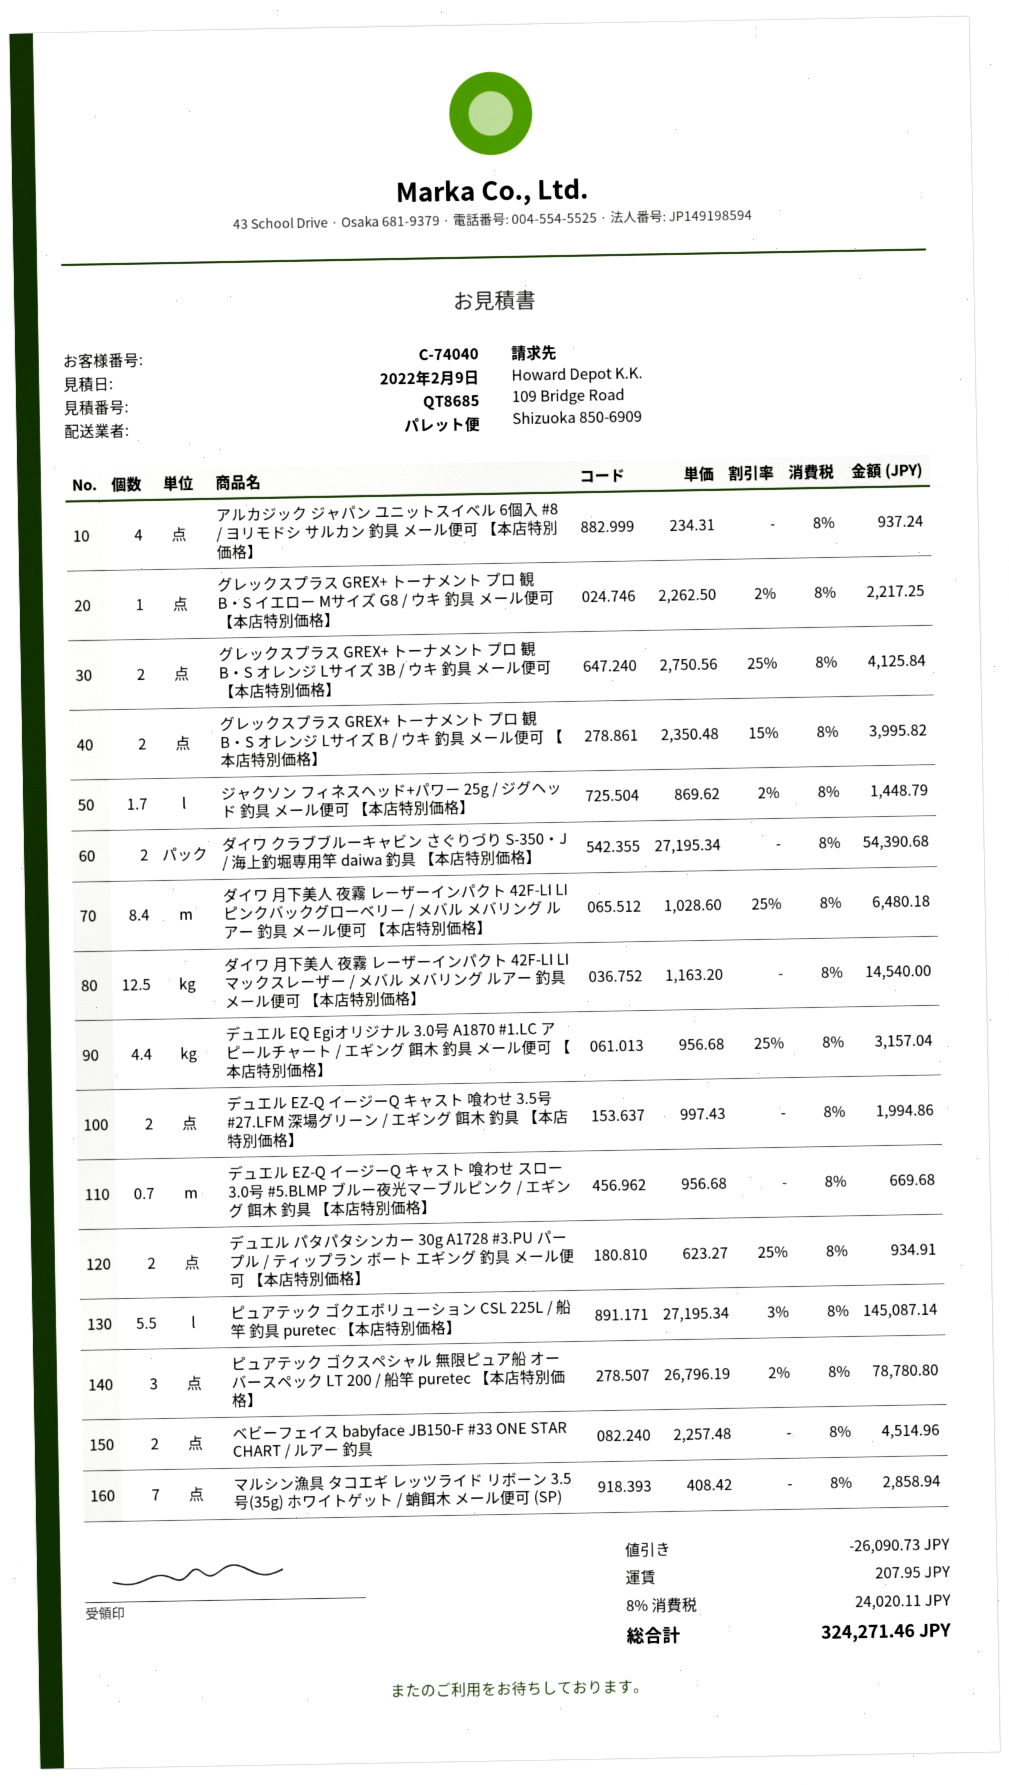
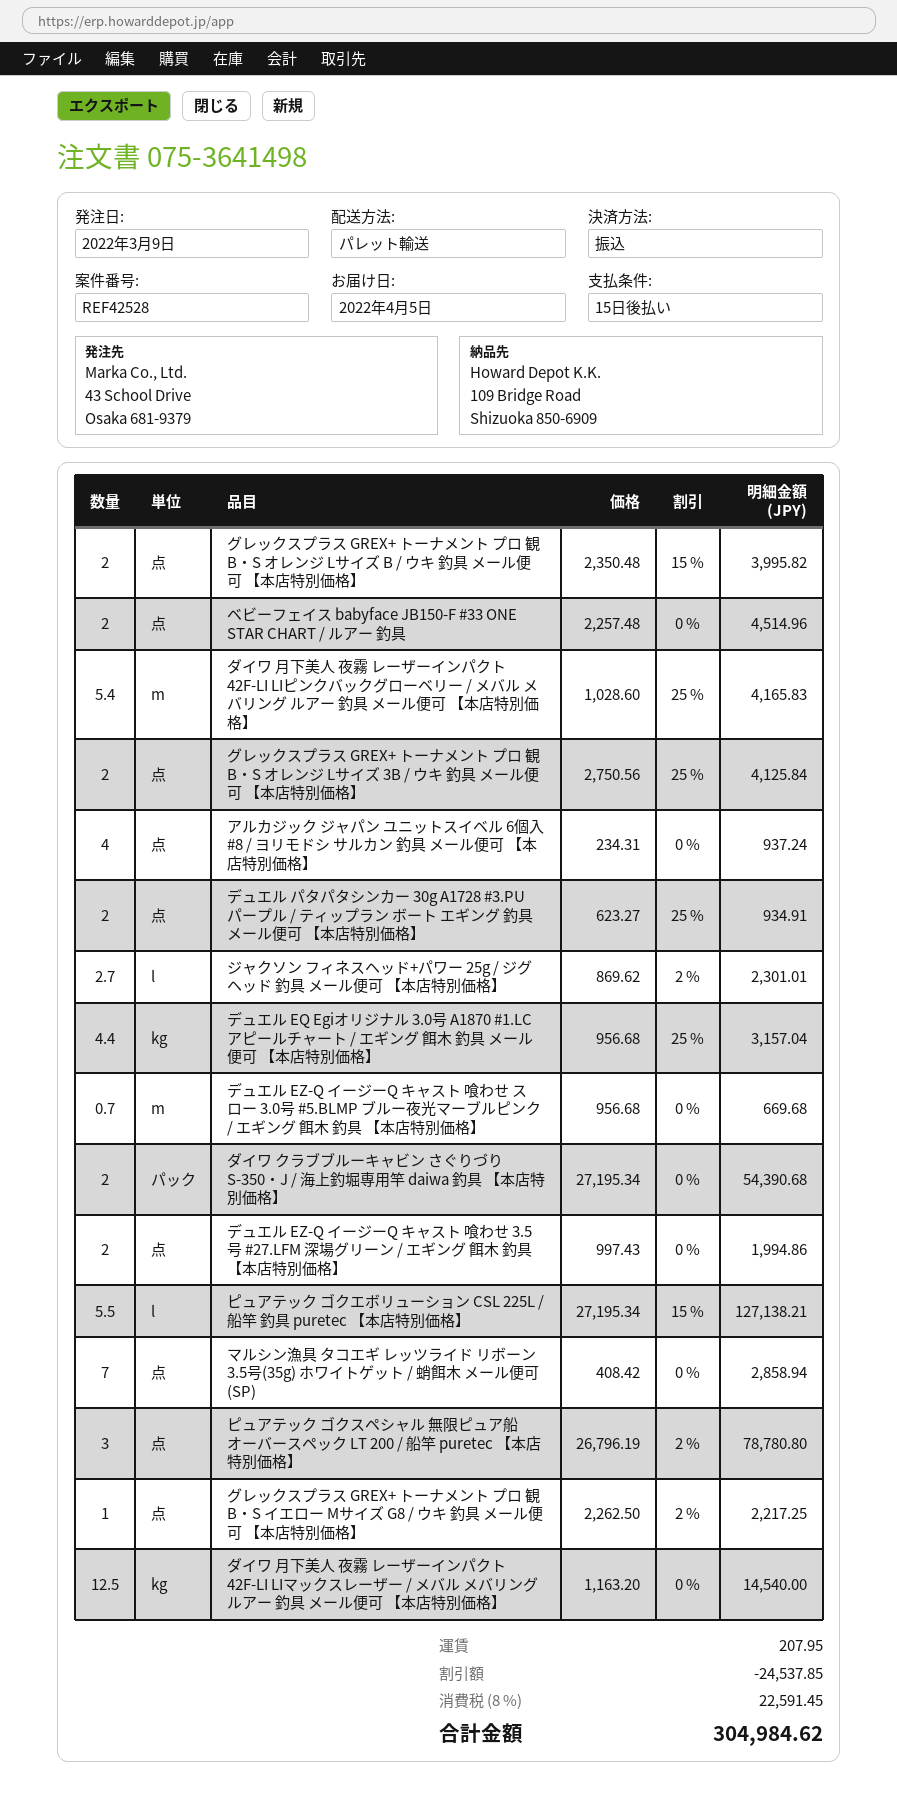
ジャクソン フィネスヘッド+パワー 25g / ジグヘッド 釣具 メール便可 【本店特別価格】: 1.7 x 869.62 - 2% = 1448.79 -> 2.7 x 869.62 - 2% = 2301.01
ダイワ 月下美人 夜霧 レーザーインパクト 42F-LI LIピンクバックグローベリー / メバル メバリング ルアー 釣具 メール便可 【本店特別価格】: 8.4 x 1028.60 - 25% = 6480.18 -> 5.4 x 1028.60 - 25% = 4165.83
ピュアテック ゴクエボリューション CSL 225L / 船竿 釣具 puretec 【本店特別価格】: 5.5 x 27195.34 - 3% = 145087.14 -> 5.5 x 27195.34 - 15% = 127138.21
discount: 26090.73 -> 24537.85
tax: 8% = 24020.11 -> 8% = 22591.45
total: 324271.46 -> 304984.62

